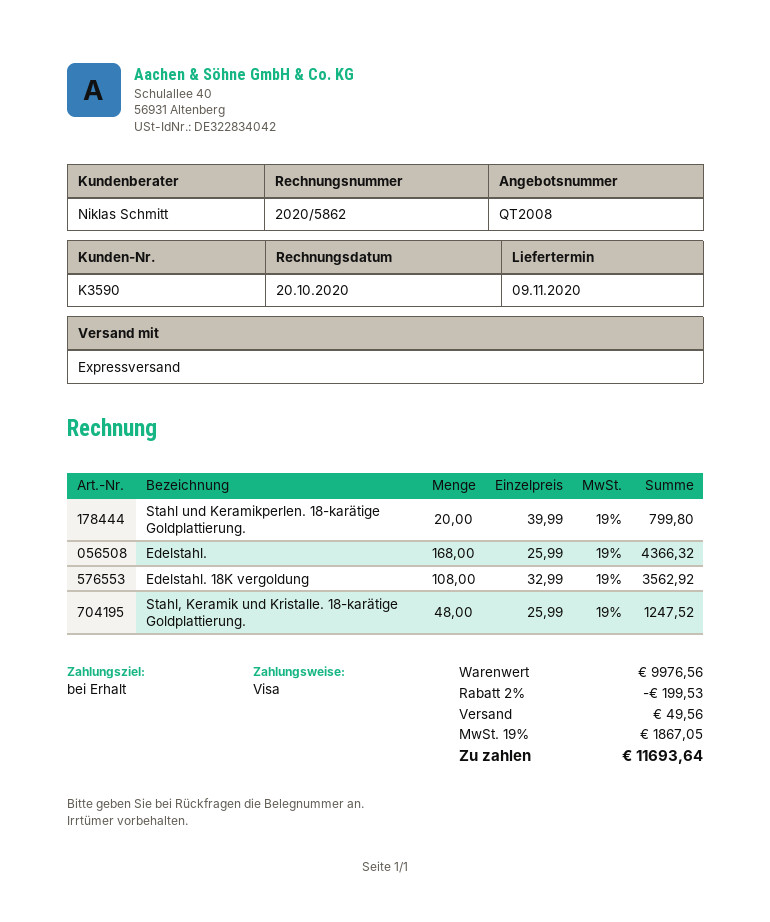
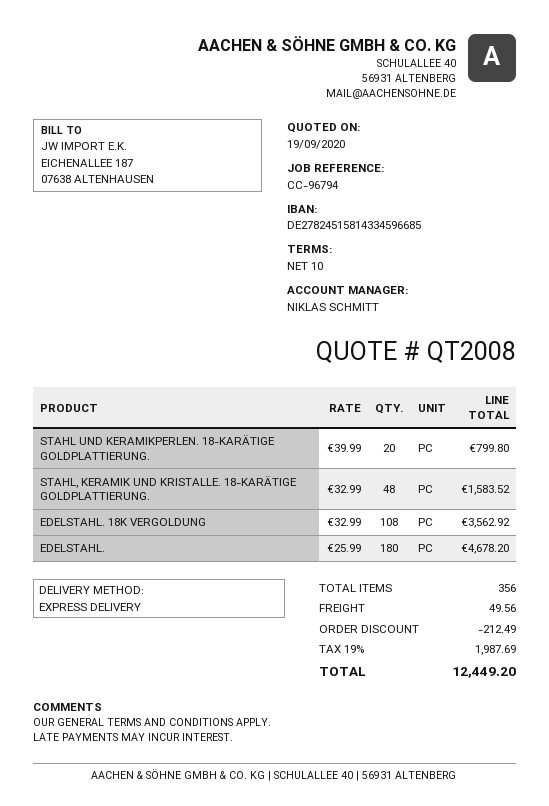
payment terms: on receipt -> 10 days
Edelstahl.: 168 x 25.99 = 4366.32 -> 180 x 25.99 = 4678.20
Stahl, Keramik und Kristalle. 18-karätige Goldplattierung.: 48 x 25.99 = 1247.52 -> 48 x 32.99 = 1583.52
discount: 199.53 -> 212.49
tax: 19% = 1867.05 -> 19% = 1987.69
total: 11693.64 -> 12449.20

